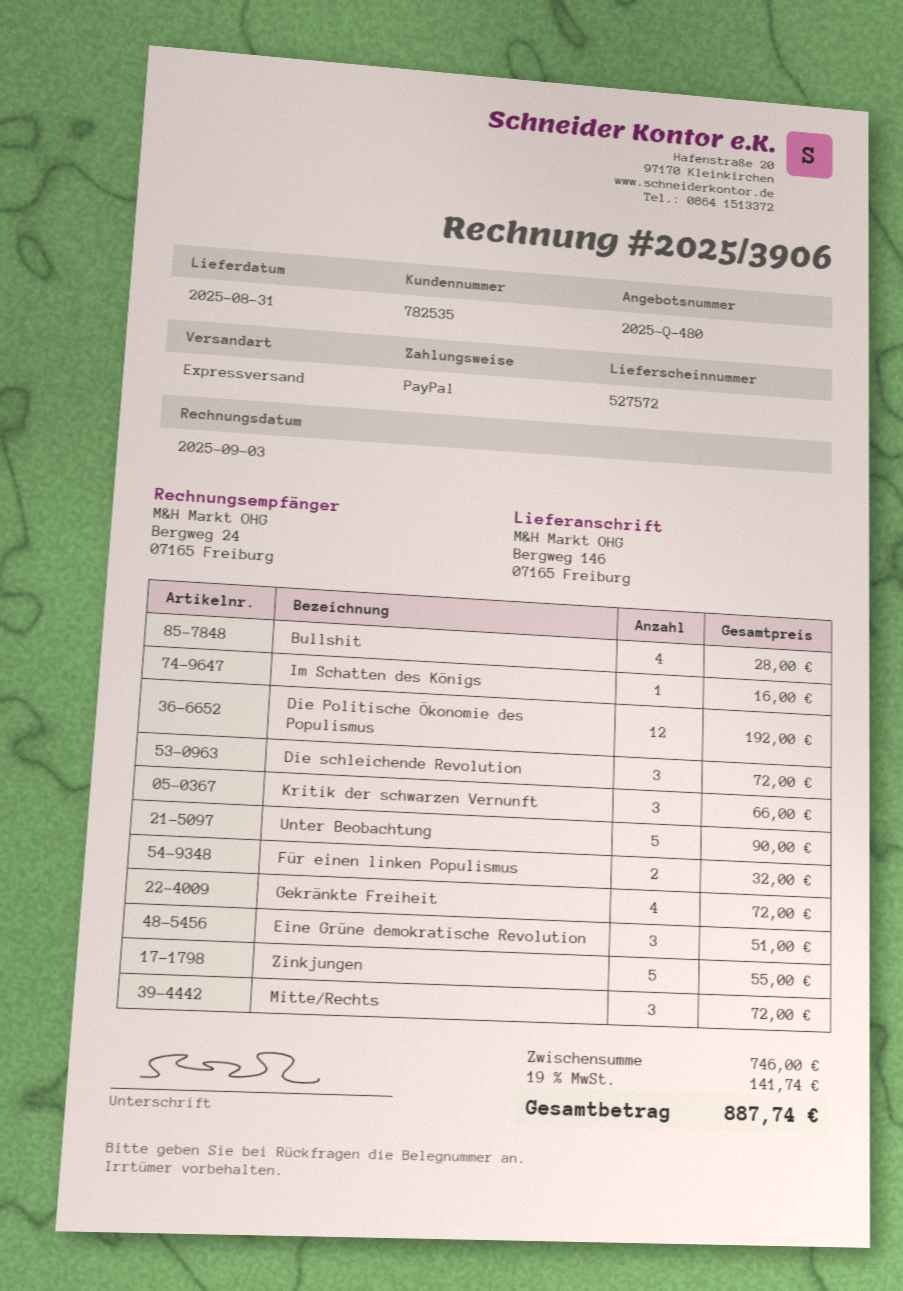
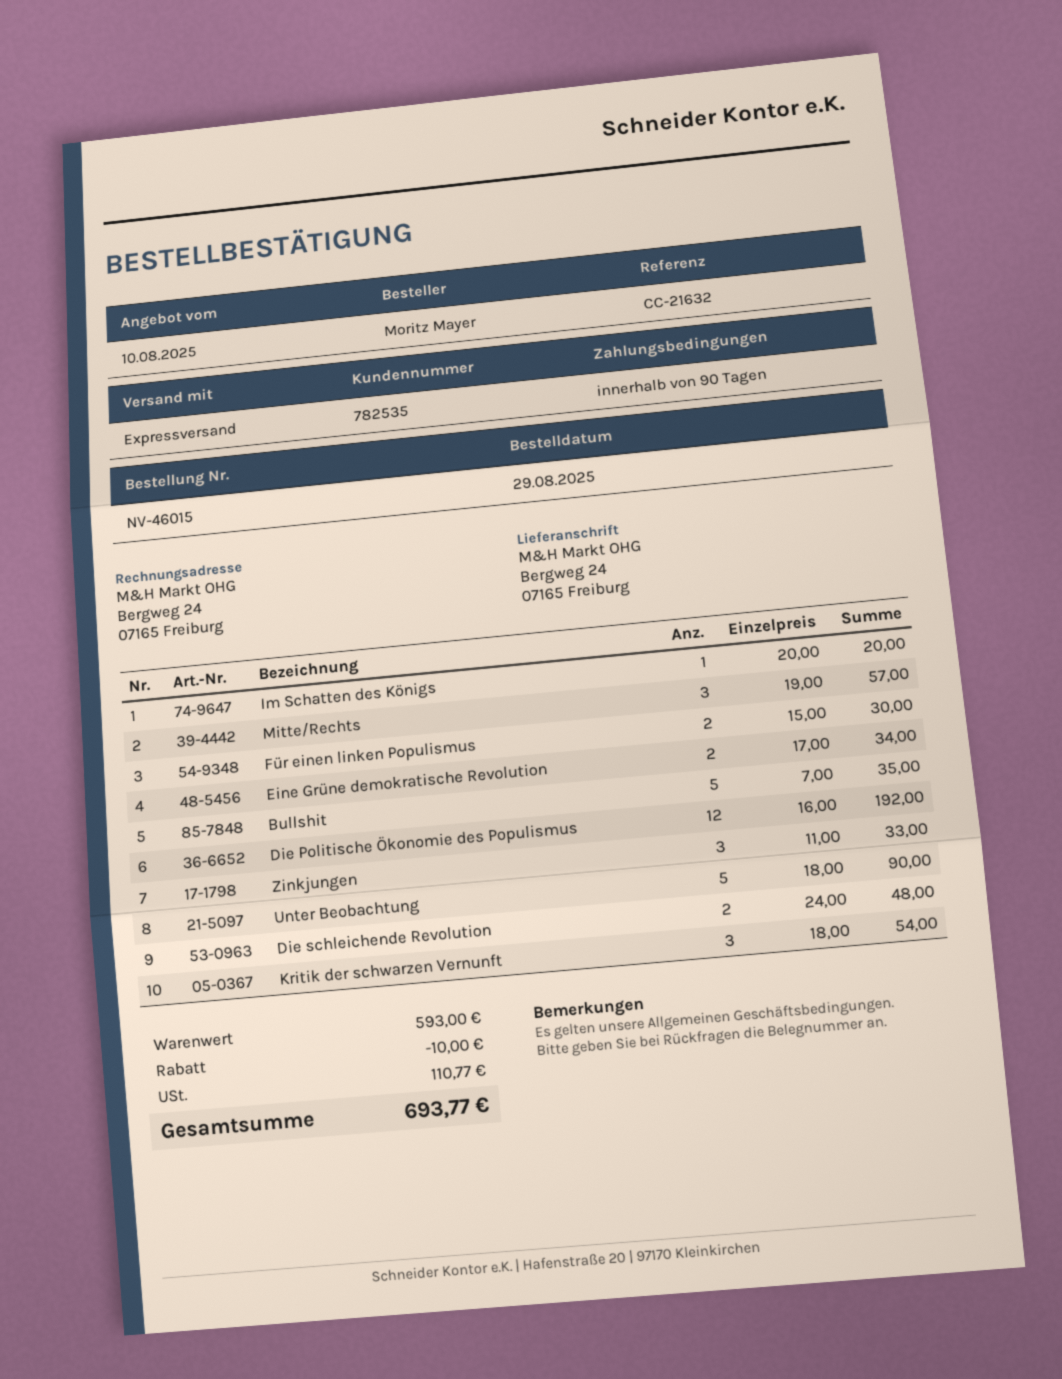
ship to: Bergweg 146, 07165 Freiburg -> Bergweg 24, 07165 Freiburg
Bullshit: 4 for 28.00 -> 5 for 35.00
Im Schatten des Königs: 1 for 16.00 -> 1 for 20.00
Die schleichende Revolution: 3 for 72.00 -> 2 for 48.00
Kritik der schwarzen Vernunft: 3 for 66.00 -> 3 for 54.00
Für einen linken Populismus: 2 for 32.00 -> 2 for 30.00
Gekränkte Freiheit: 4 for 72.00 -> none
Eine Grüne demokratische Revolution: 3 for 51.00 -> 2 for 34.00
Zinkjungen: 5 for 55.00 -> 3 for 33.00
Mitte/Rechts: 3 for 72.00 -> 3 for 57.00
subtotal: 746.00 -> 593.00
discount: none -> 10.00
tax: 141.74 -> 110.77
total: 887.74 -> 693.77

